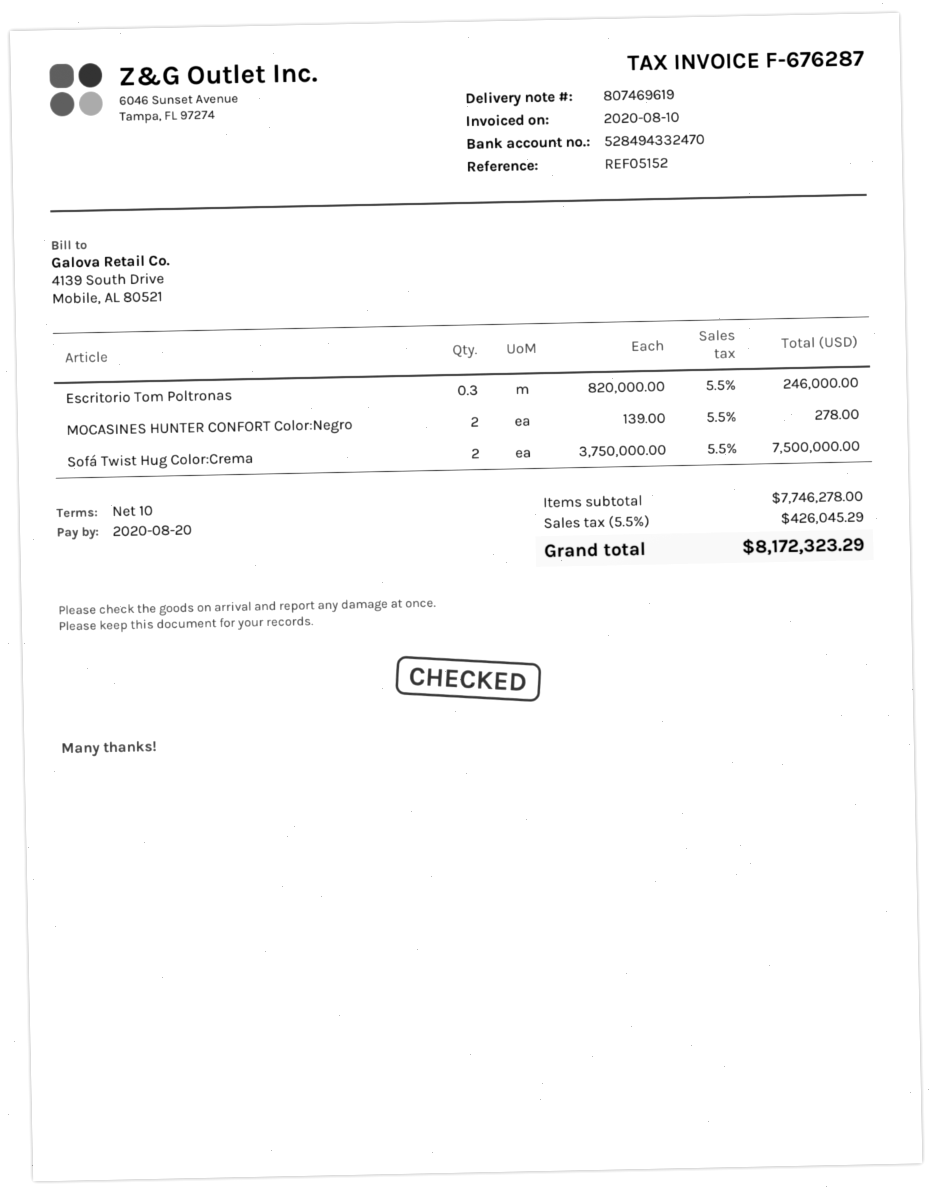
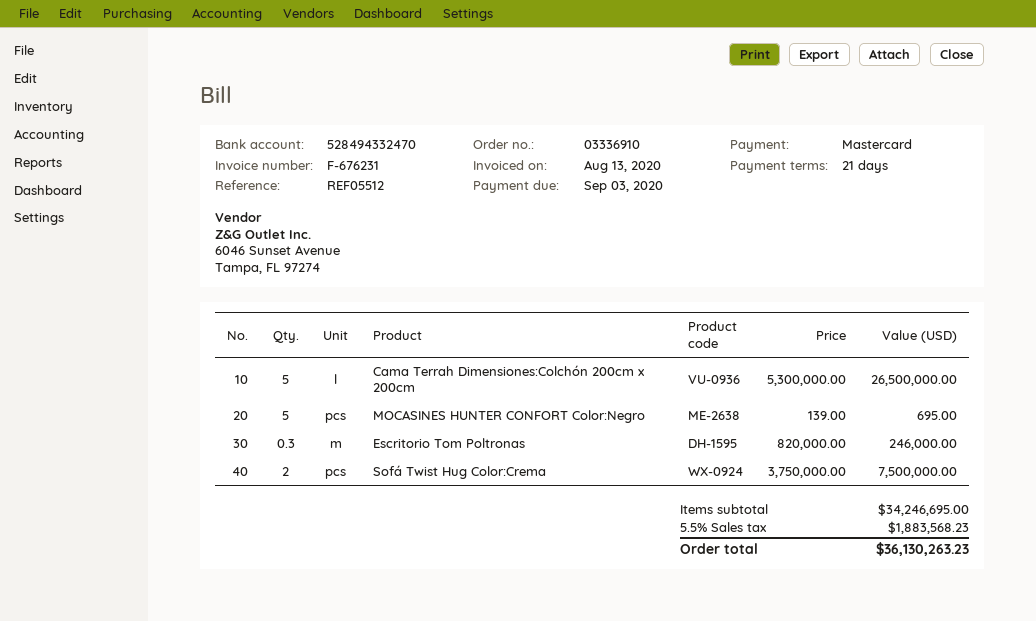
invoice number: F-676287 -> F-676231
invoice date: 2020-08-10 -> 2020-08-13
payment terms: 10 days -> 21 days
due date: 2020-08-20 -> 2020-09-03
reference: REF05152 -> REF05512
MOCASINES HUNTER CONFORT Color:Negro: 2 x 139.00 = 278.00 -> 5 x 139.00 = 695.00
Cama Terrah Dimensiones:Colchón 200cm x 200cm: none -> 5 x 5300000.00 = 26500000.00
subtotal: 7746278.00 -> 34246695.00
tax: 5.5% = 426045.29 -> 5.5% = 1883568.23
total: 8172323.29 -> 36130263.23

